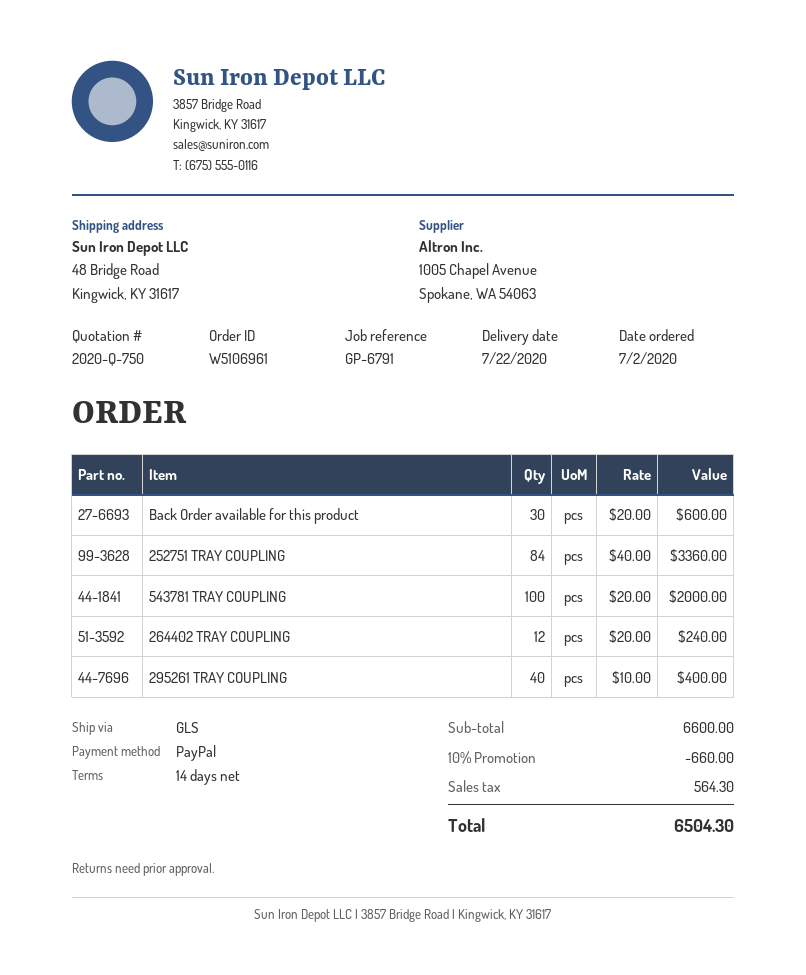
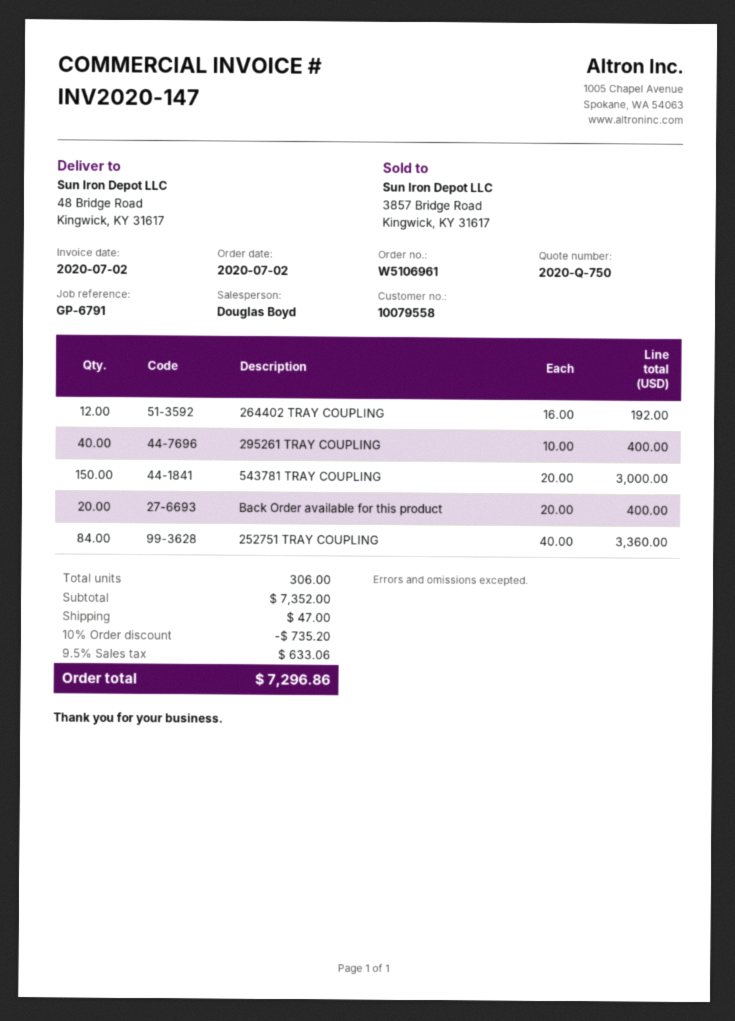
Back Order available for this product: 30 x 20.00 = 600.00 -> 20 x 20.00 = 400.00
543781 TRAY COUPLING: 100 x 20.00 = 2000.00 -> 150 x 20.00 = 3000.00
264402 TRAY COUPLING: 12 x 20.00 = 240.00 -> 12 x 16.00 = 192.00
subtotal: 6600.00 -> 7352.00
discount: 10% = 660.00 -> 10% = 735.20
shipping: none -> 47.00
tax: 564.30 -> 633.06
total: 6504.30 -> 7296.86

